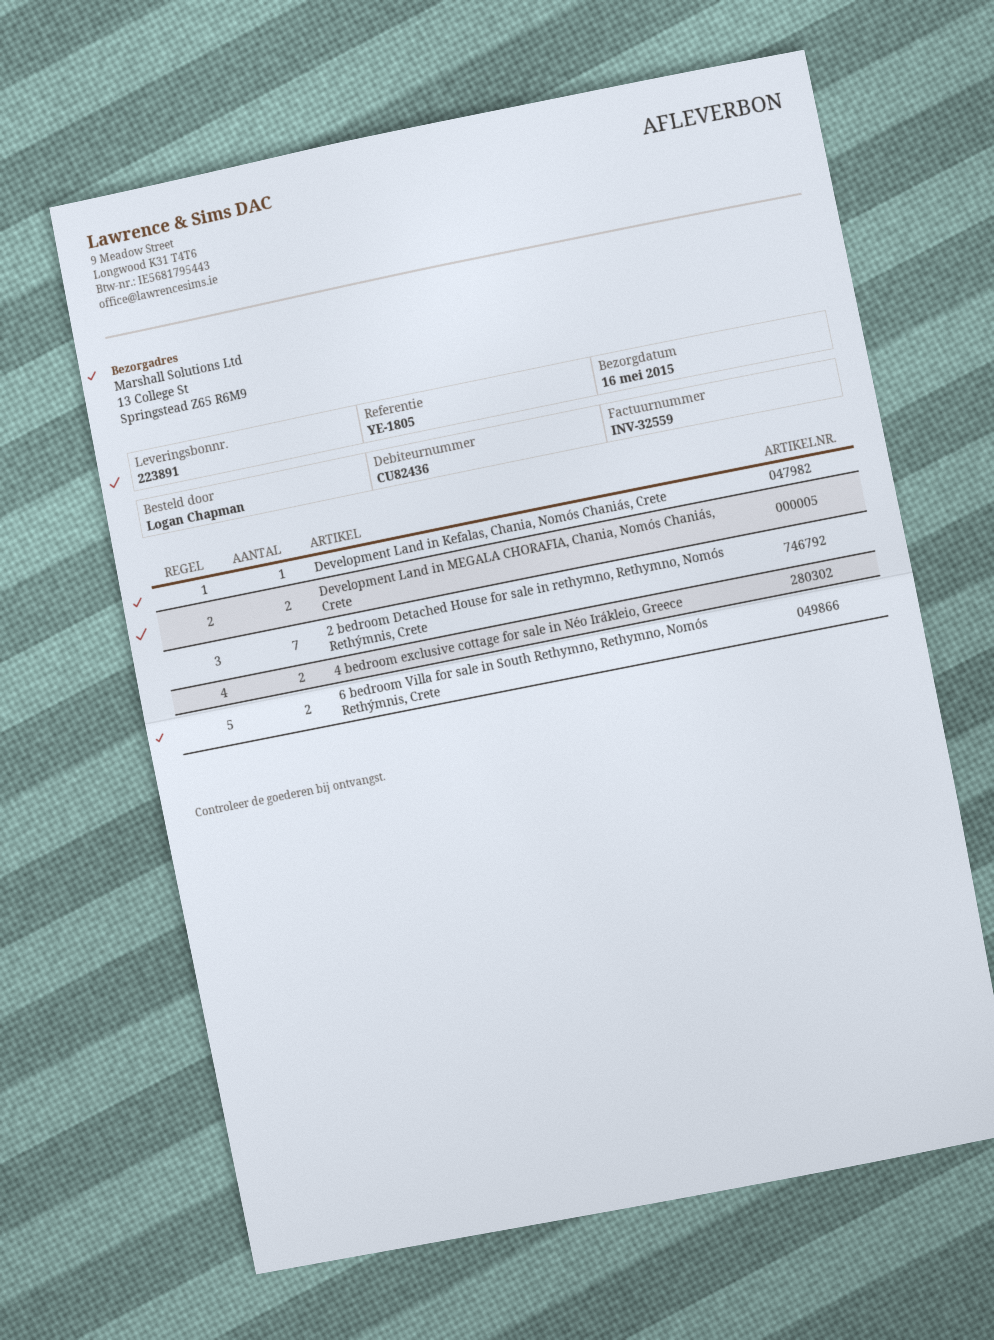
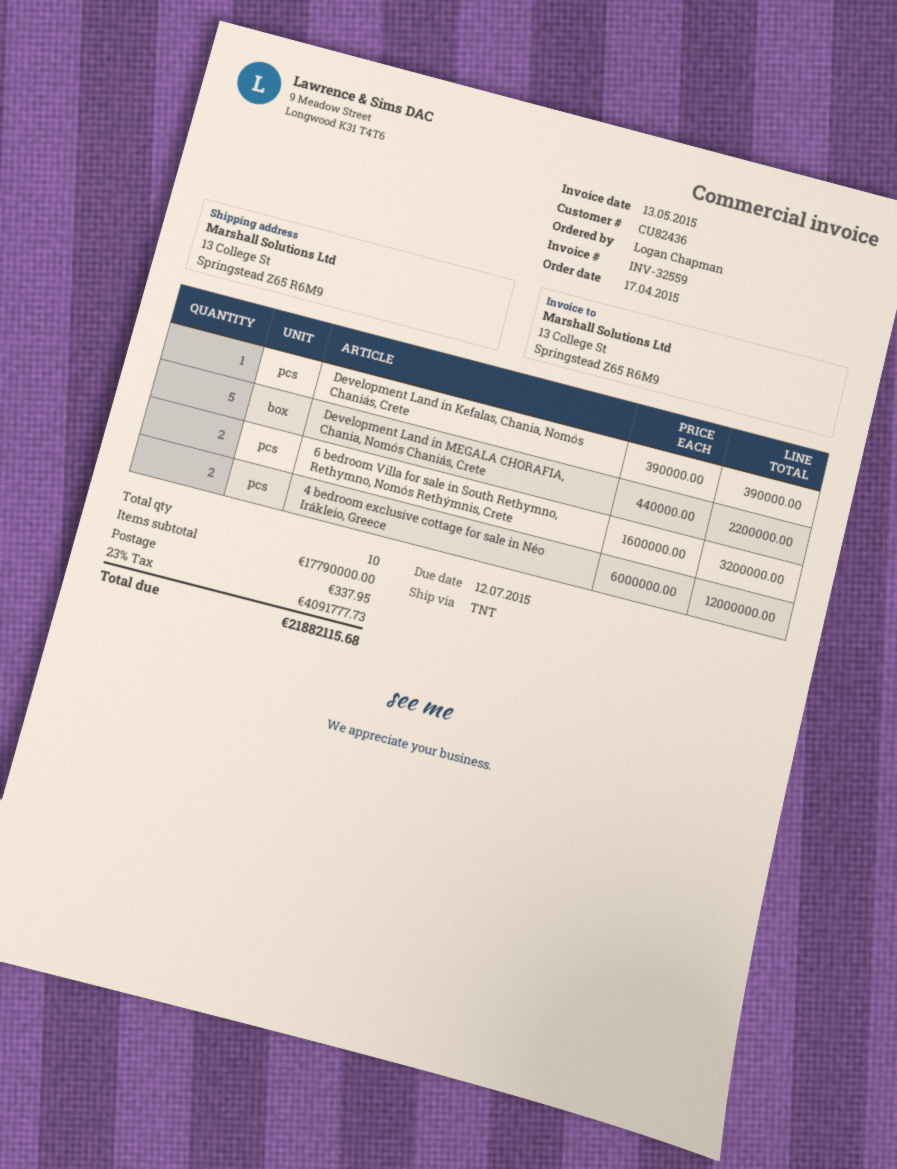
Development Land in MEGALA CHORAFIA, Chania, Nomós Chaniás, Crete: 2 -> 5
2 bedroom Detached House for sale in rethymno, Rethymno, Nomós Rethýmnis, Crete: 7 -> none

